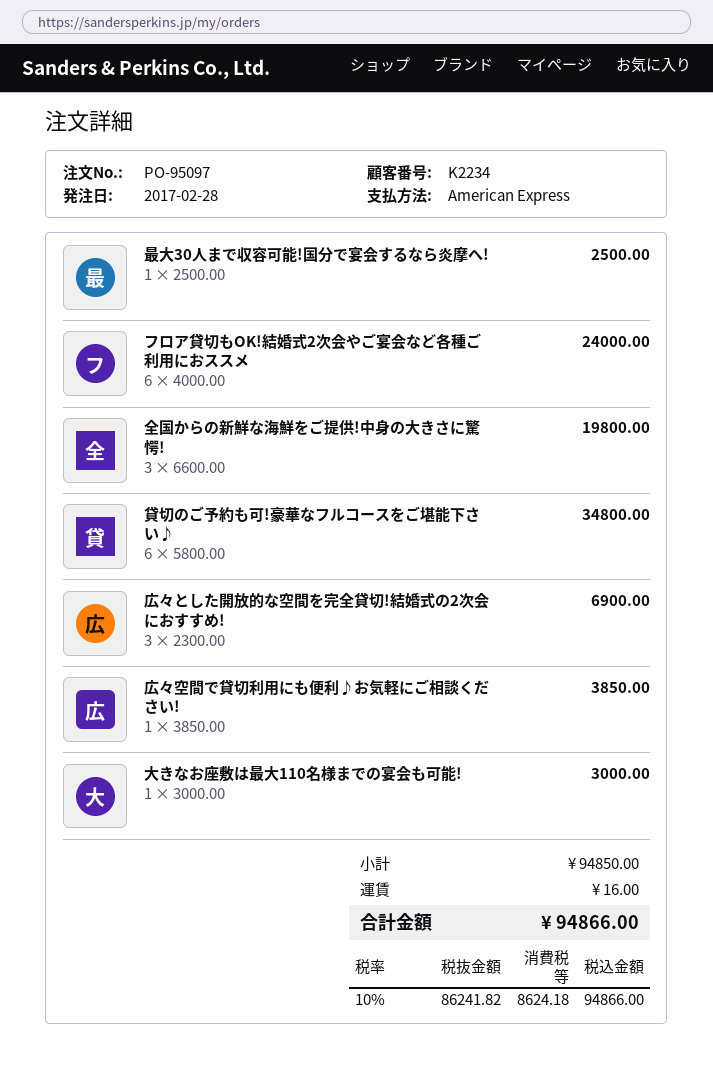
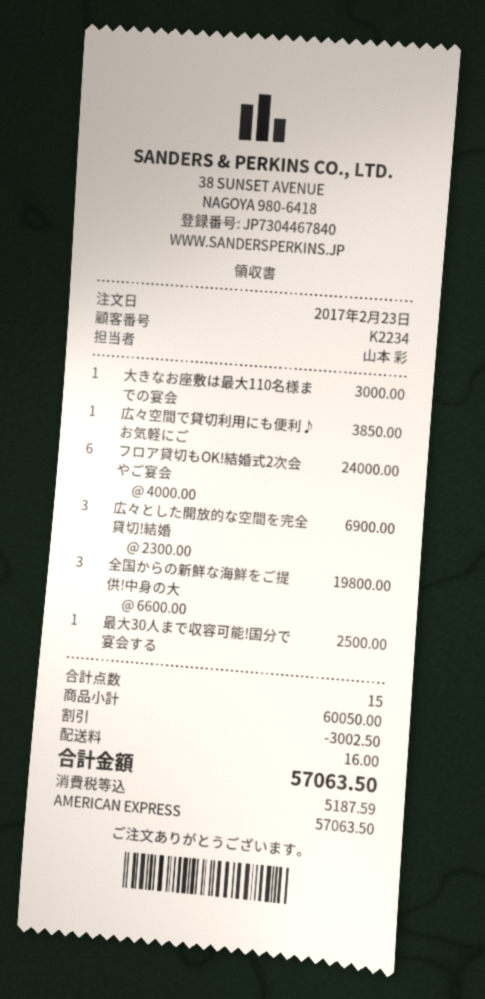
order date: 2017-02-28 -> 2017-02-23
貸切のご予約も可!豪華なフルコースをご堪能下さい♪: 6 x 5800.00 = 34800.00 -> none
subtotal: 94850.00 -> 60050.00
discount: none -> 3002.50
tax: 8624.18 -> 5187.59
total: 94866.00 -> 57063.50

